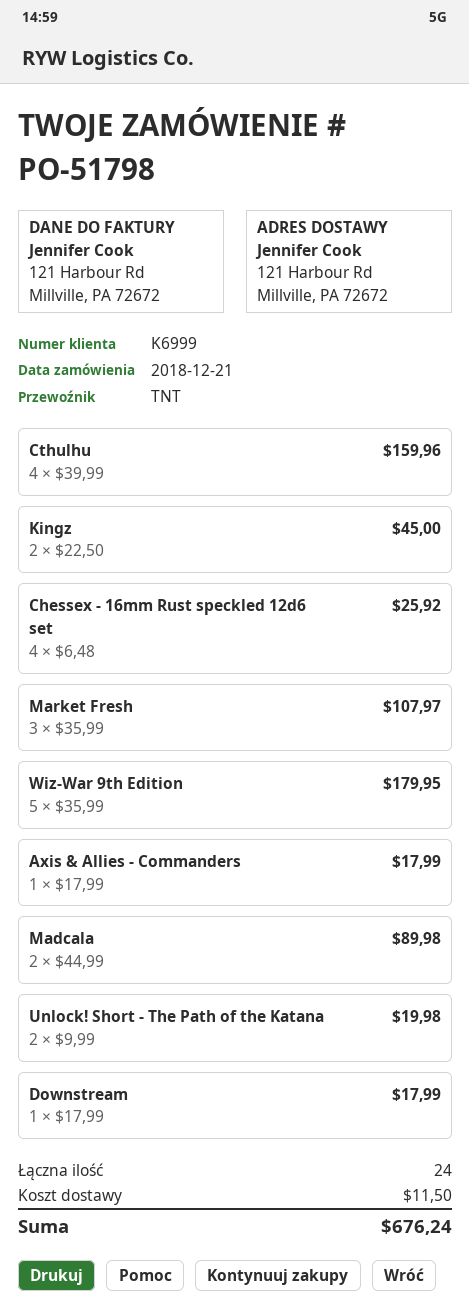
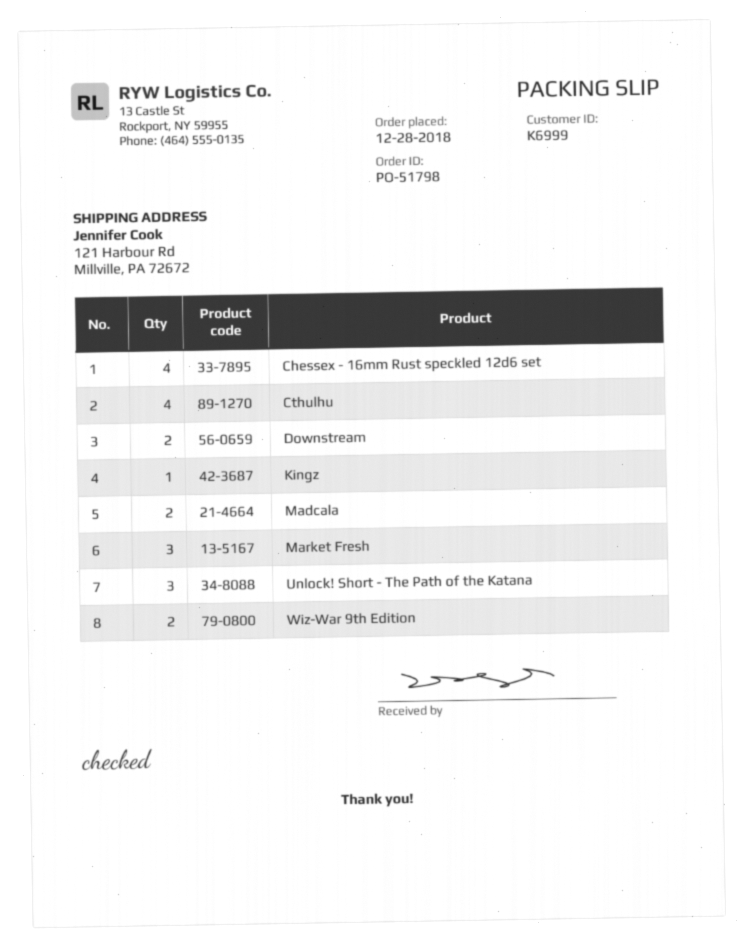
order date: 2018-12-21 -> 2018-12-28
Kingz: 2 -> 1
Wiz-War 9th Edition: 5 -> 2
Axis & Allies - Commanders: 1 -> none
Unlock! Short - The Path of the Katana: 2 -> 3
Downstream: 1 -> 2

